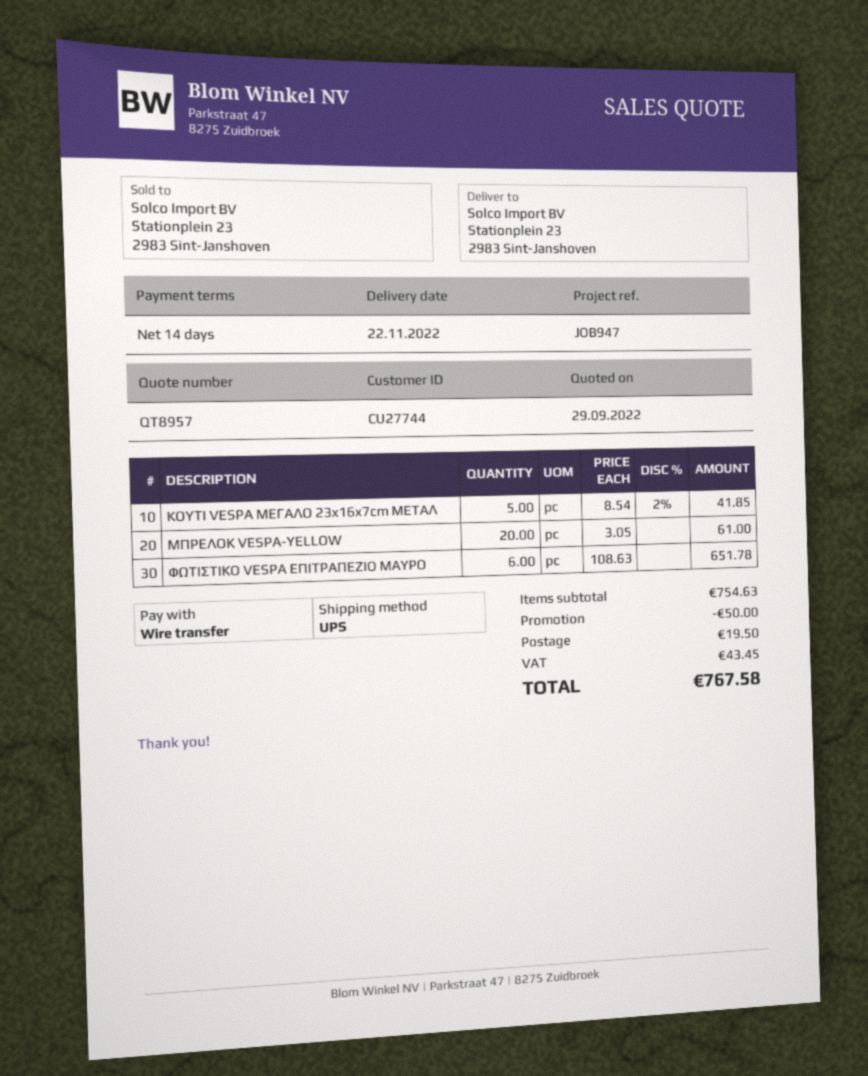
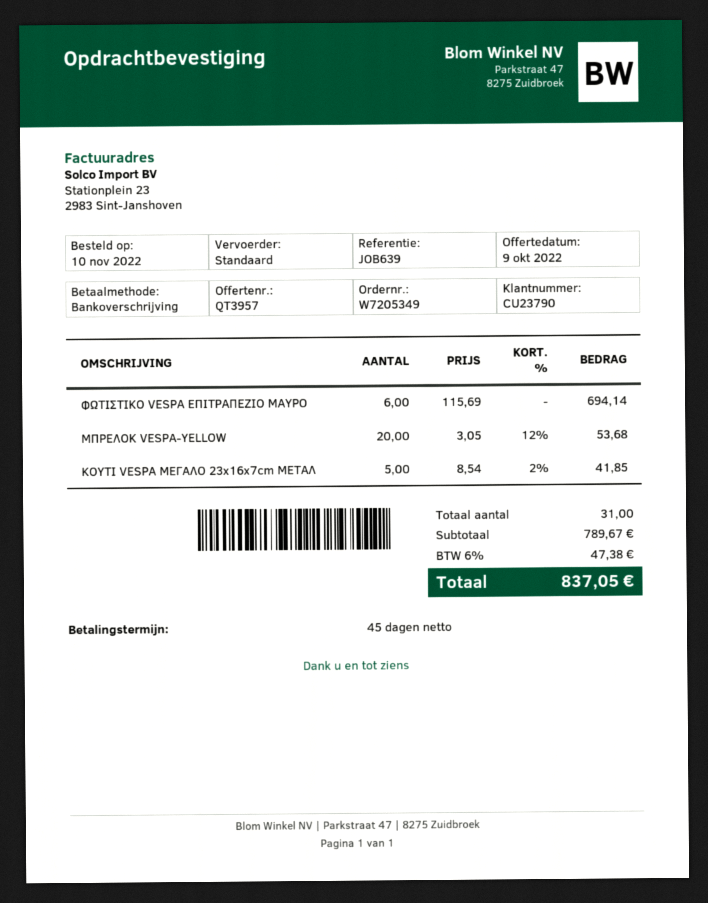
quote number: QT8957 -> QT3957
quote date: 2022-09-29 -> 2022-10-09
payment terms: 14 days -> 45 days
customer number: CU27744 -> CU23790
reference: JOB947 -> JOB639
shipping method: UPS -> standard
ΜΠΡΕΛΟΚ VESPA-YELLOW: 20 x 3.05 = 61.00 -> 20 x 3.05 - 12% = 53.68
ΦΩΤΙΣΤΙΚΟ VESPA ΕΠΙΤΡΑΠΕΖΙΟ ΜΑΥΡΟ: 6 x 108.63 = 651.78 -> 6 x 115.69 = 694.14
subtotal: 754.63 -> 789.67
discount: 50.00 -> none
shipping: 19.50 -> none
tax: 43.45 -> 47.38
total: 767.58 -> 837.05

